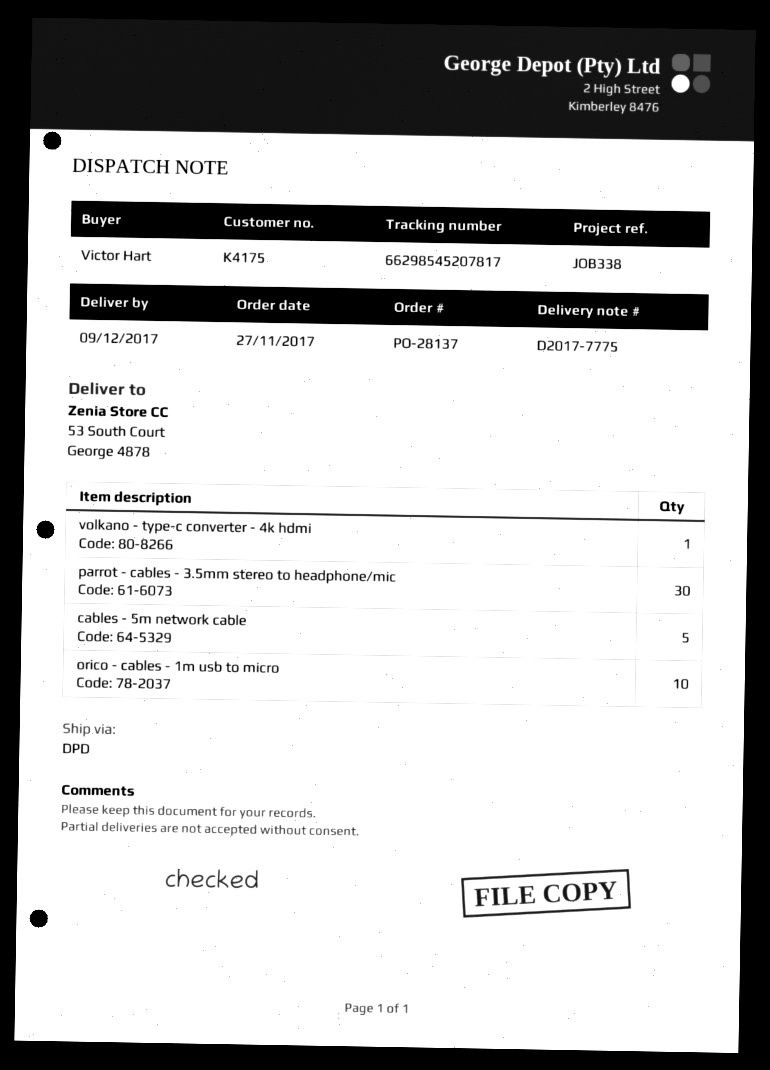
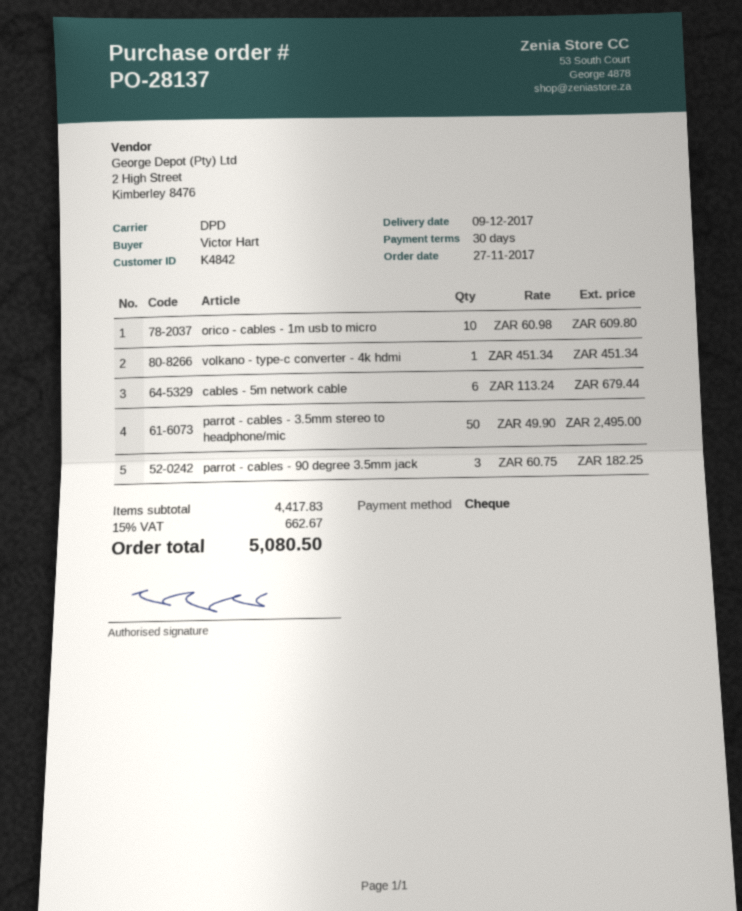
customer number: K4175 -> K4842
parrot - cables - 3.5mm stereo to headphone/mic: 30 -> 50
cables - 5m network cable: 5 -> 6
parrot - cables - 90 degree 3.5mm jack: none -> 3

